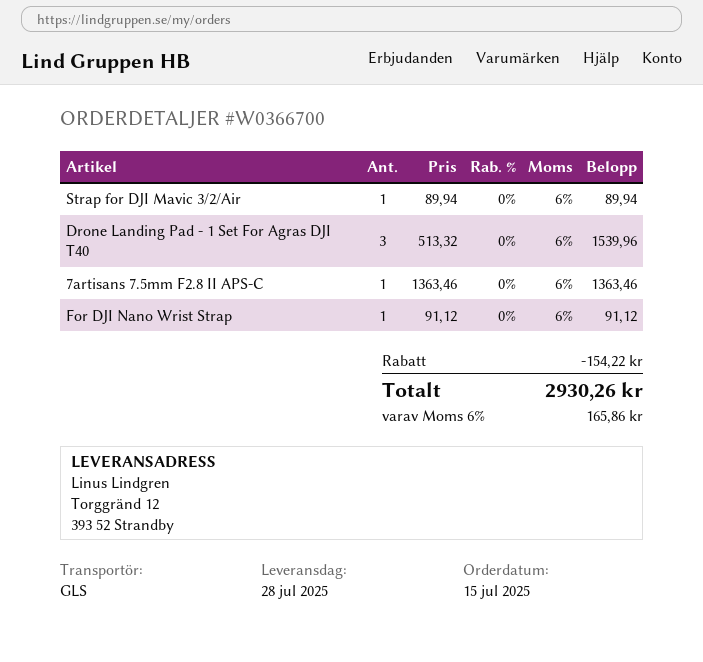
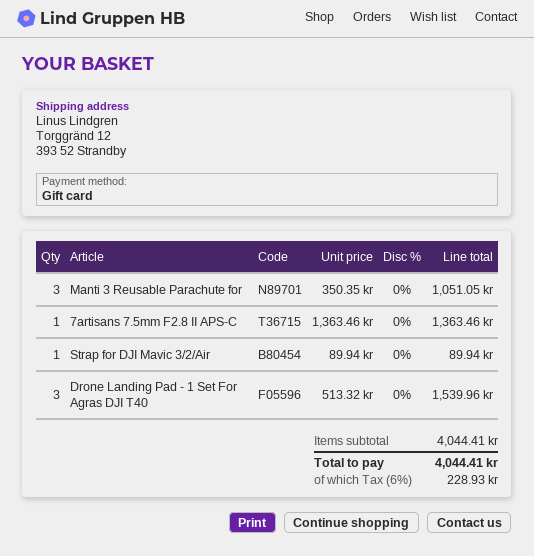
For DJI Nano Wrist Strap: 1 x 91.12 = 91.12 -> none
Manti 3 Reusable Parachute for: none -> 3 x 350.35 = 1051.05
discount: 154.22 -> none
tax: 6% = 165.86 -> 6% = 228.93
total: 2930.26 -> 4044.41

